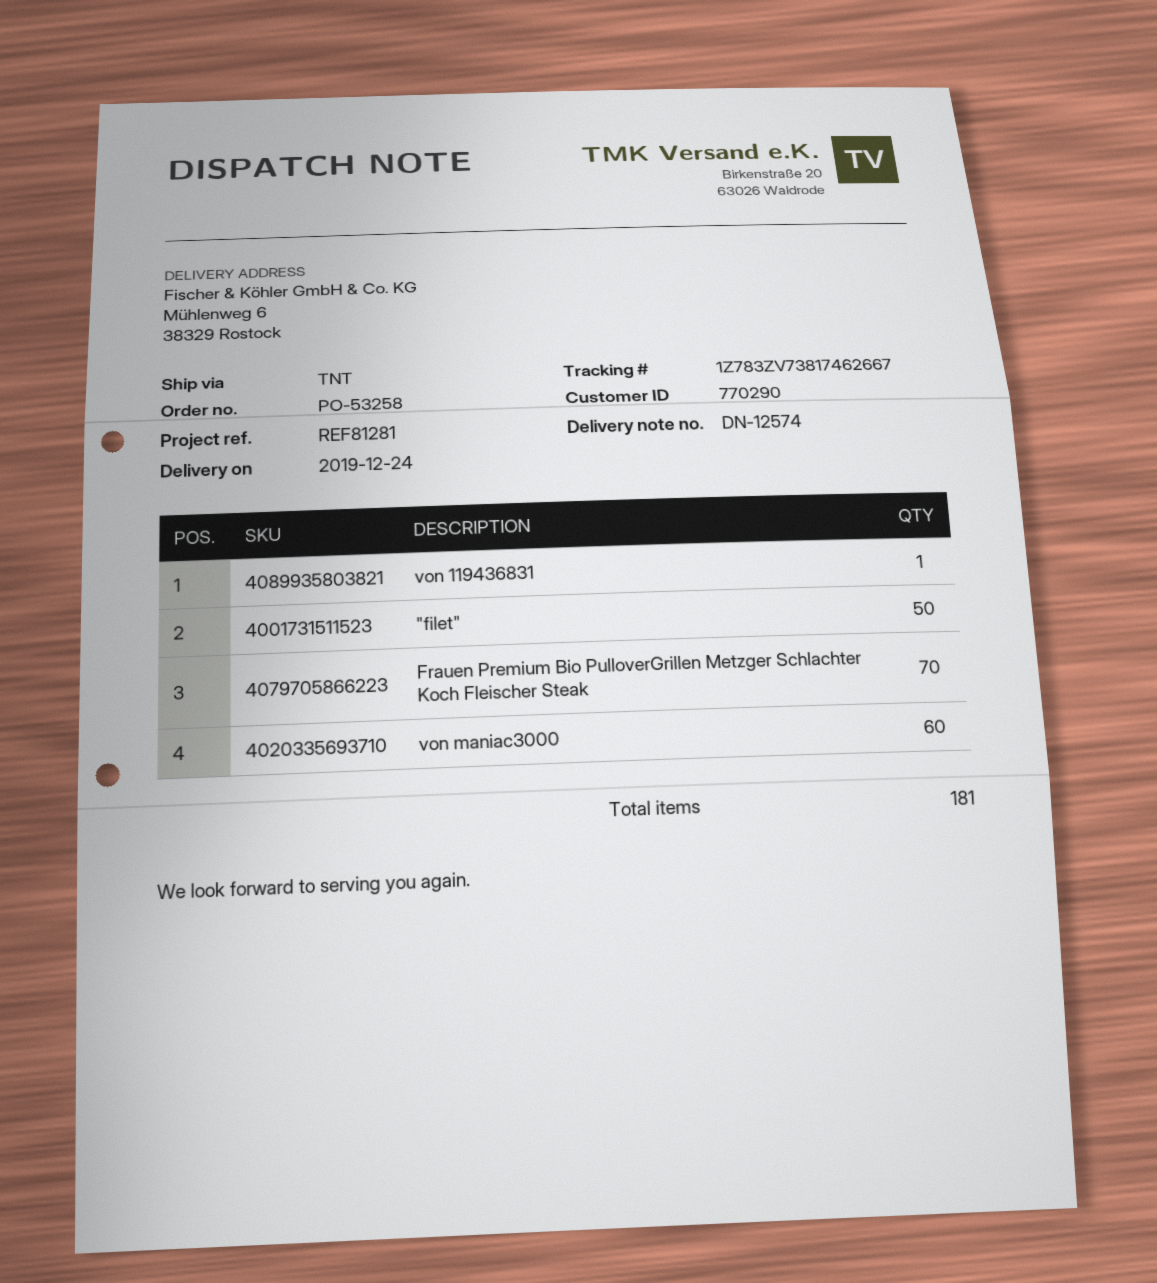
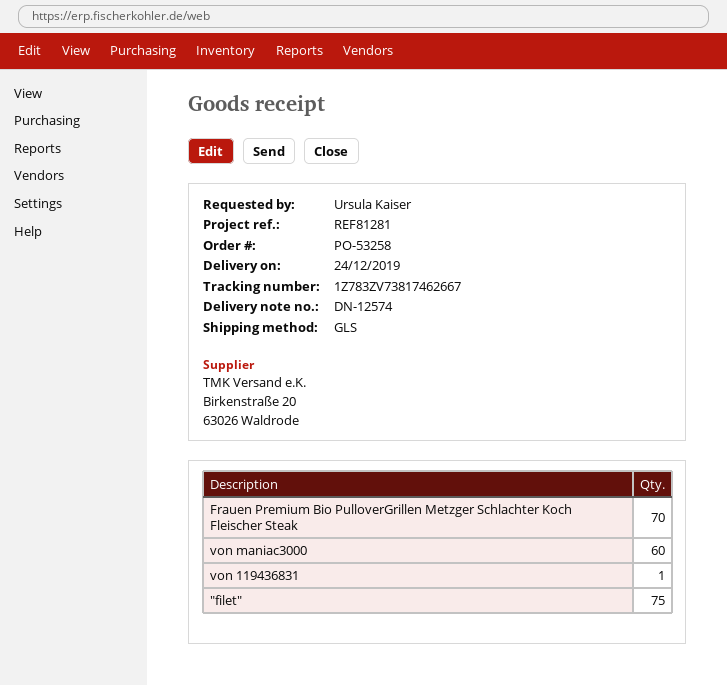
shipping method: TNT -> GLS
"filet": 50 -> 75

